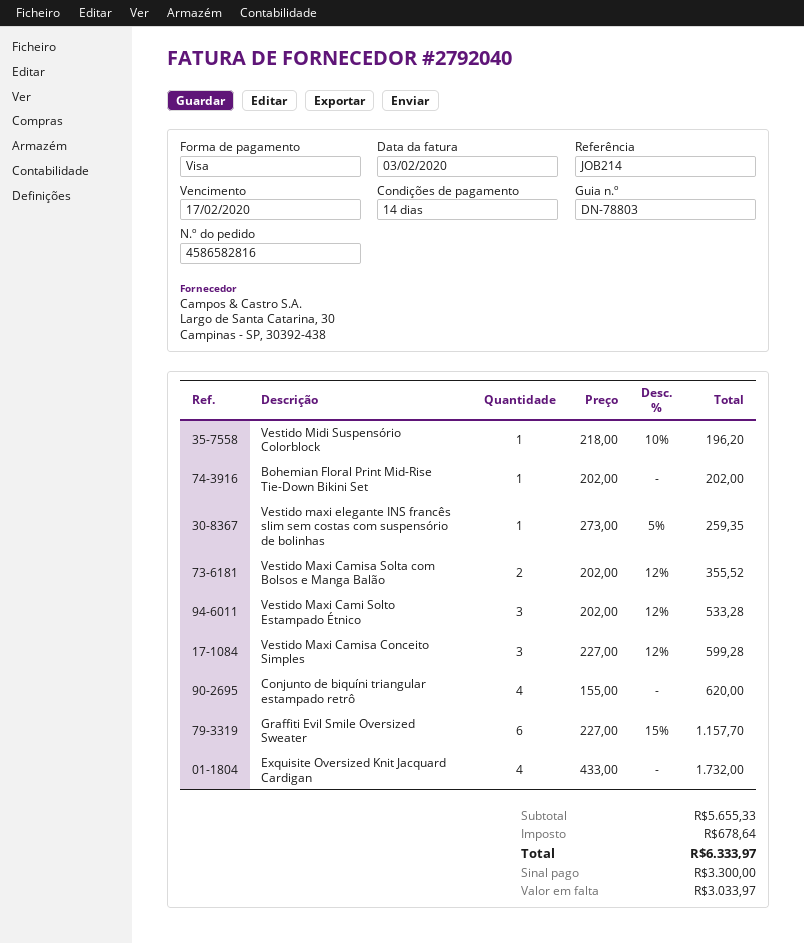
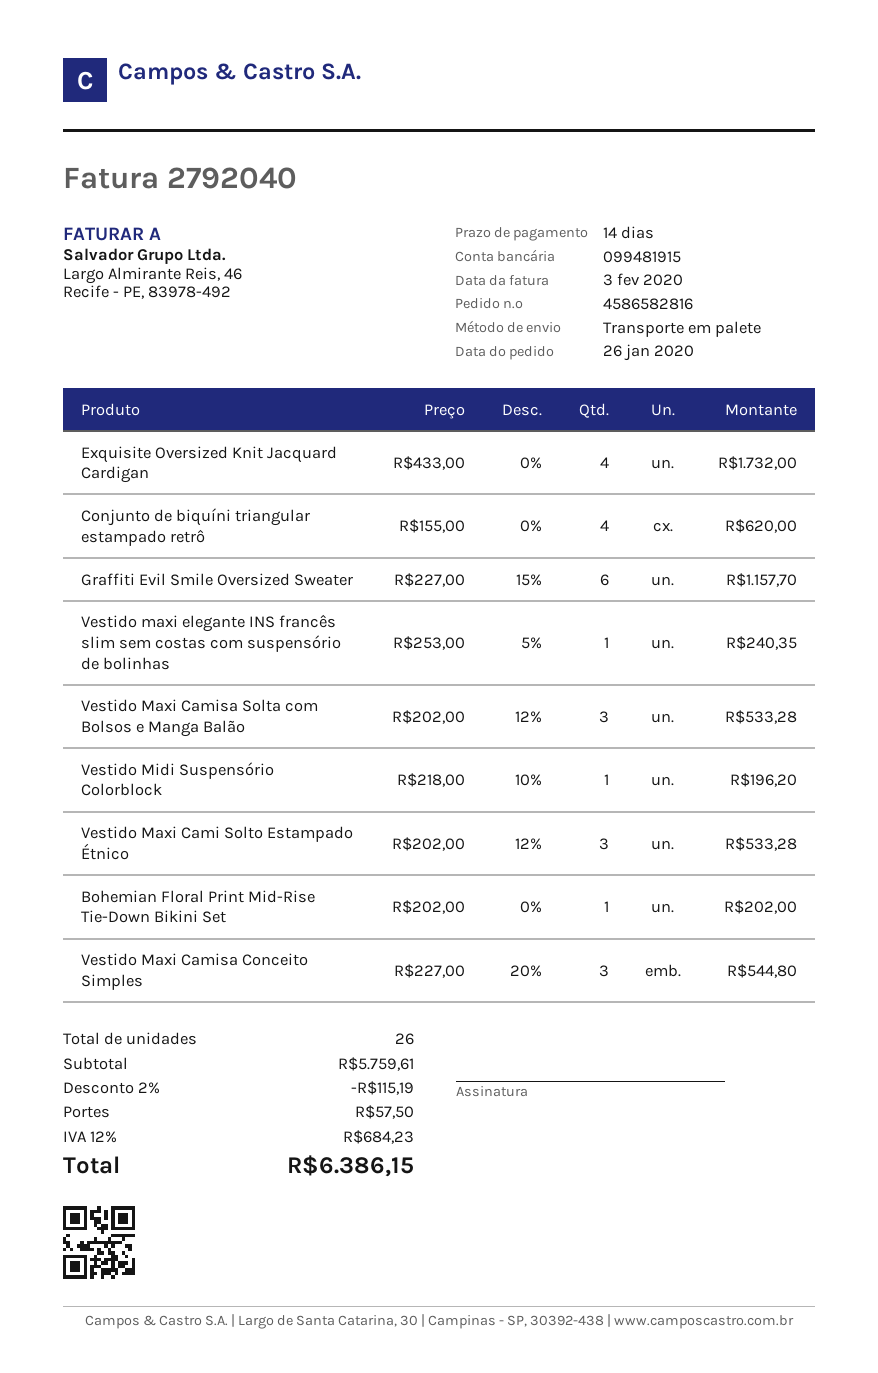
Vestido maxi elegante INS francês slim sem costas com suspensório de bolinhas: 1 x 273.00 - 5% = 259.35 -> 1 x 253.00 - 5% = 240.35
Vestido Maxi Camisa Solta com Bolsos e Manga Balão: 2 x 202.00 - 12% = 355.52 -> 3 x 202.00 - 12% = 533.28
Vestido Maxi Camisa Conceito Simples: 3 x 227.00 - 12% = 599.28 -> 3 x 227.00 - 20% = 544.80
subtotal: 5655.33 -> 5759.61
discount: none -> 2% = 115.19
shipping: none -> 57.50
tax: 678.64 -> 684.23
total: 6333.97 -> 6386.15

